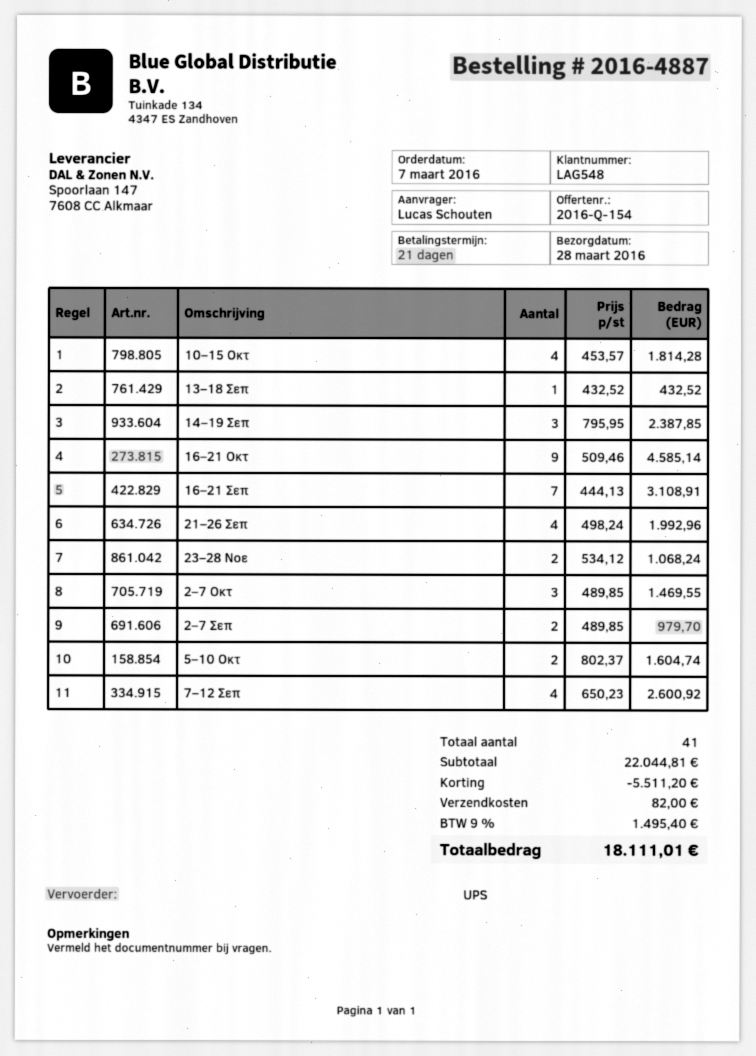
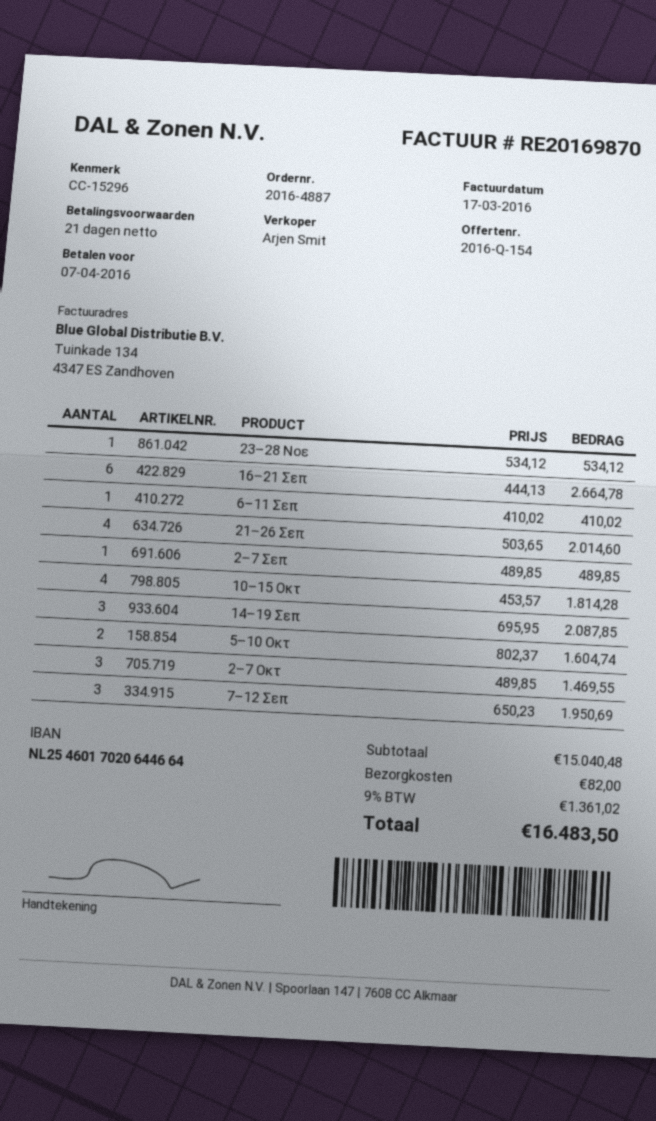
13–18 Σεπ: 1 x 432.52 = 432.52 -> none
14–19 Σεπ: 3 x 795.95 = 2387.85 -> 3 x 695.95 = 2087.85
16–21 Οκτ: 9 x 509.46 = 4585.14 -> none
16–21 Σεπ: 7 x 444.13 = 3108.91 -> 6 x 444.13 = 2664.78
21–26 Σεπ: 4 x 498.24 = 1992.96 -> 4 x 503.65 = 2014.60
23–28 Νοε: 2 x 534.12 = 1068.24 -> 1 x 534.12 = 534.12
2–7 Σεπ: 2 x 489.85 = 979.70 -> 1 x 489.85 = 489.85
7–12 Σεπ: 4 x 650.23 = 2600.92 -> 3 x 650.23 = 1950.69
6–11 Σεπ: none -> 1 x 410.02 = 410.02
subtotal: 22044.81 -> 15040.48
discount: 5511.20 -> none
tax: 9% = 1495.40 -> 9% = 1361.02
total: 18111.01 -> 16483.50

